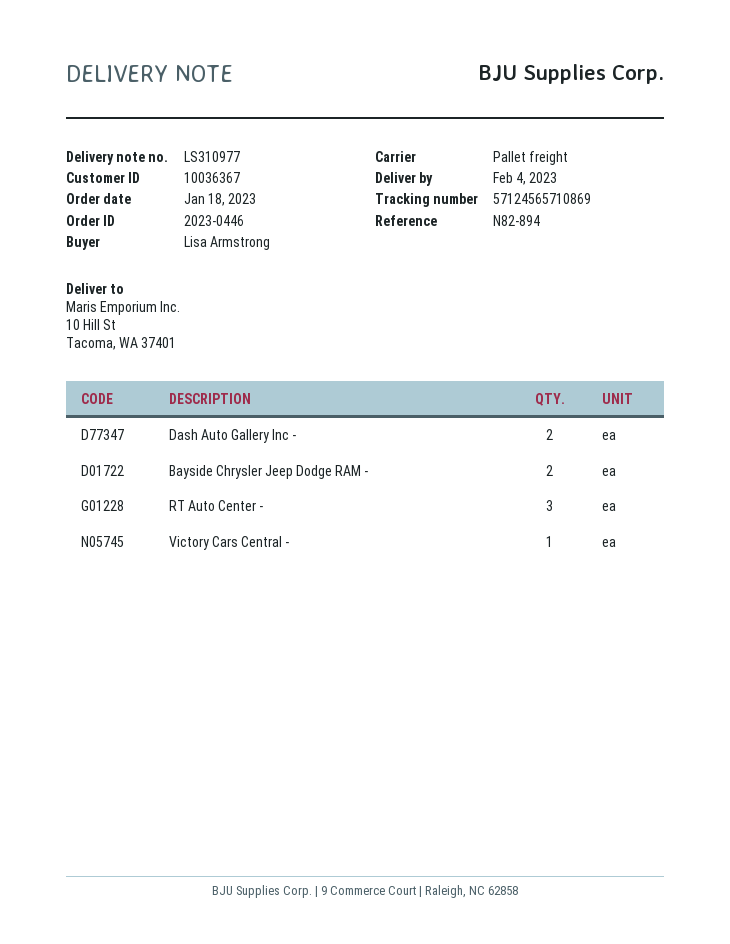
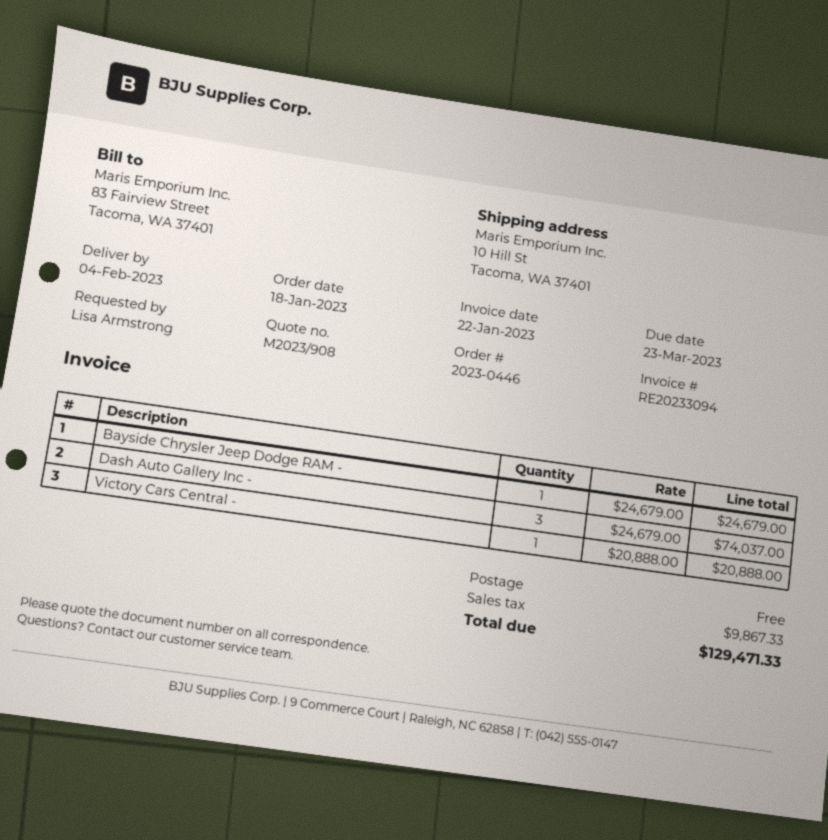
Dash Auto Gallery Inc -: 2 -> 3
Bayside Chrysler Jeep Dodge RAM -: 2 -> 1
RT Auto Center -: 3 -> none

